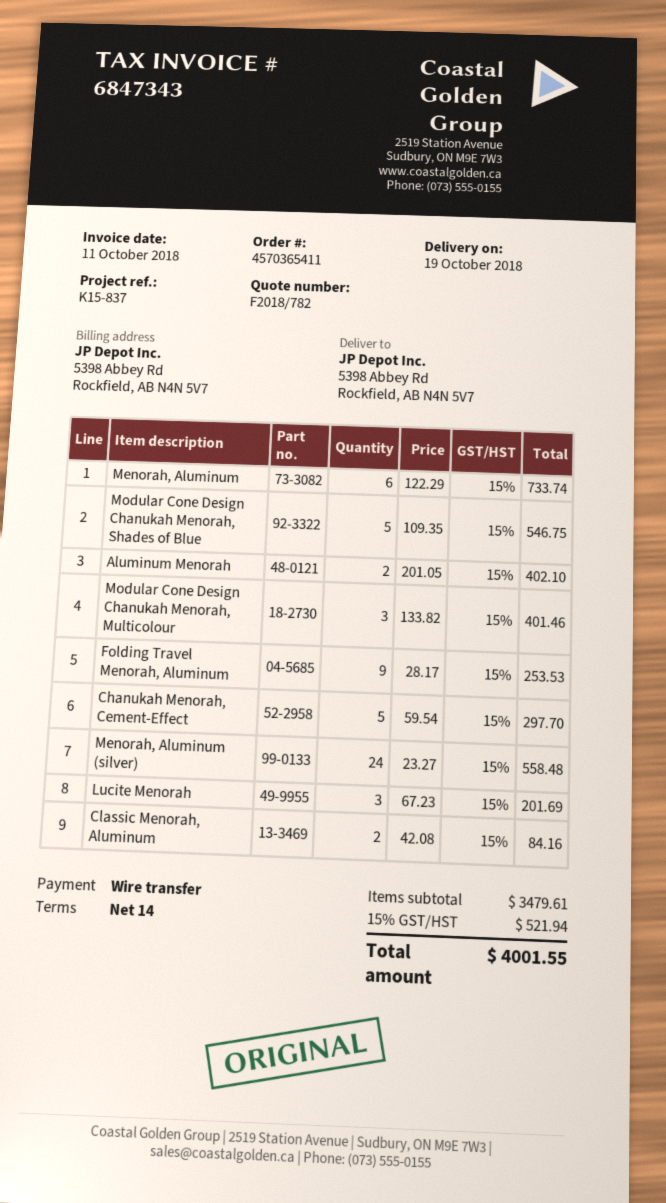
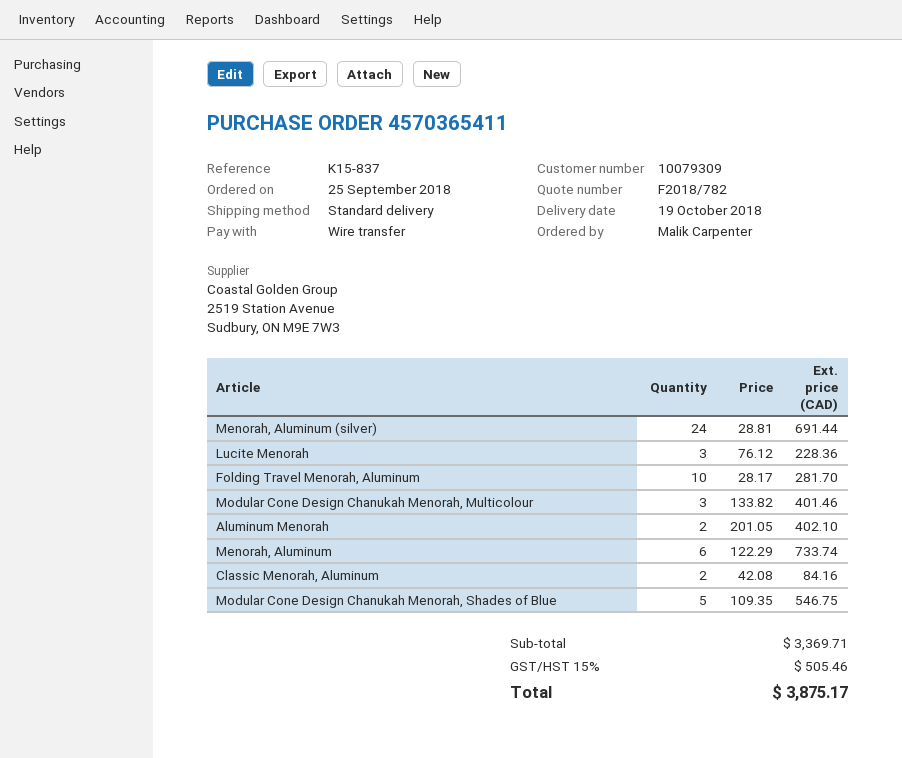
Folding Travel Menorah, Aluminum: 9 x 28.17 = 253.53 -> 10 x 28.17 = 281.70
Chanukah Menorah, Cement-Effect: 5 x 59.54 = 297.70 -> none
Menorah, Aluminum (silver): 24 x 23.27 = 558.48 -> 24 x 28.81 = 691.44
Lucite Menorah: 3 x 67.23 = 201.69 -> 3 x 76.12 = 228.36
subtotal: 3479.61 -> 3369.71
tax: 15% = 521.94 -> 15% = 505.46
total: 4001.55 -> 3875.17

